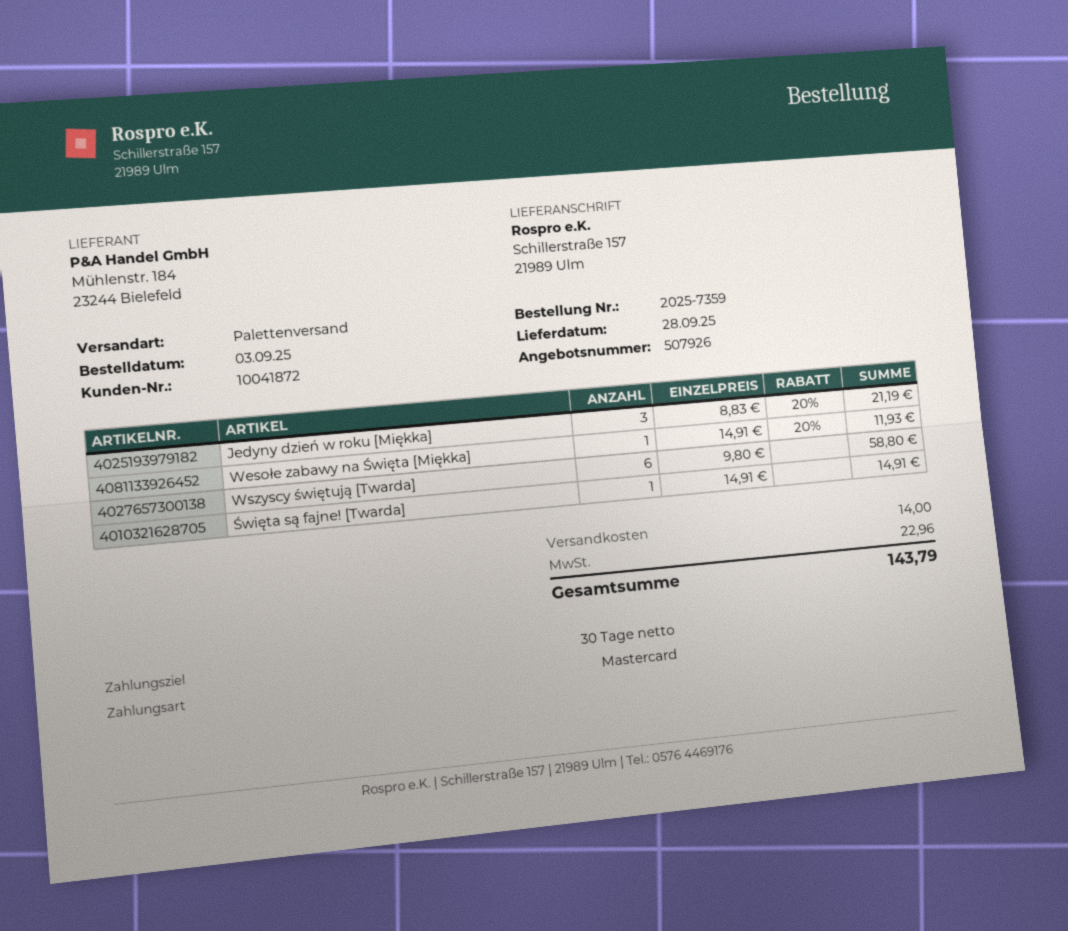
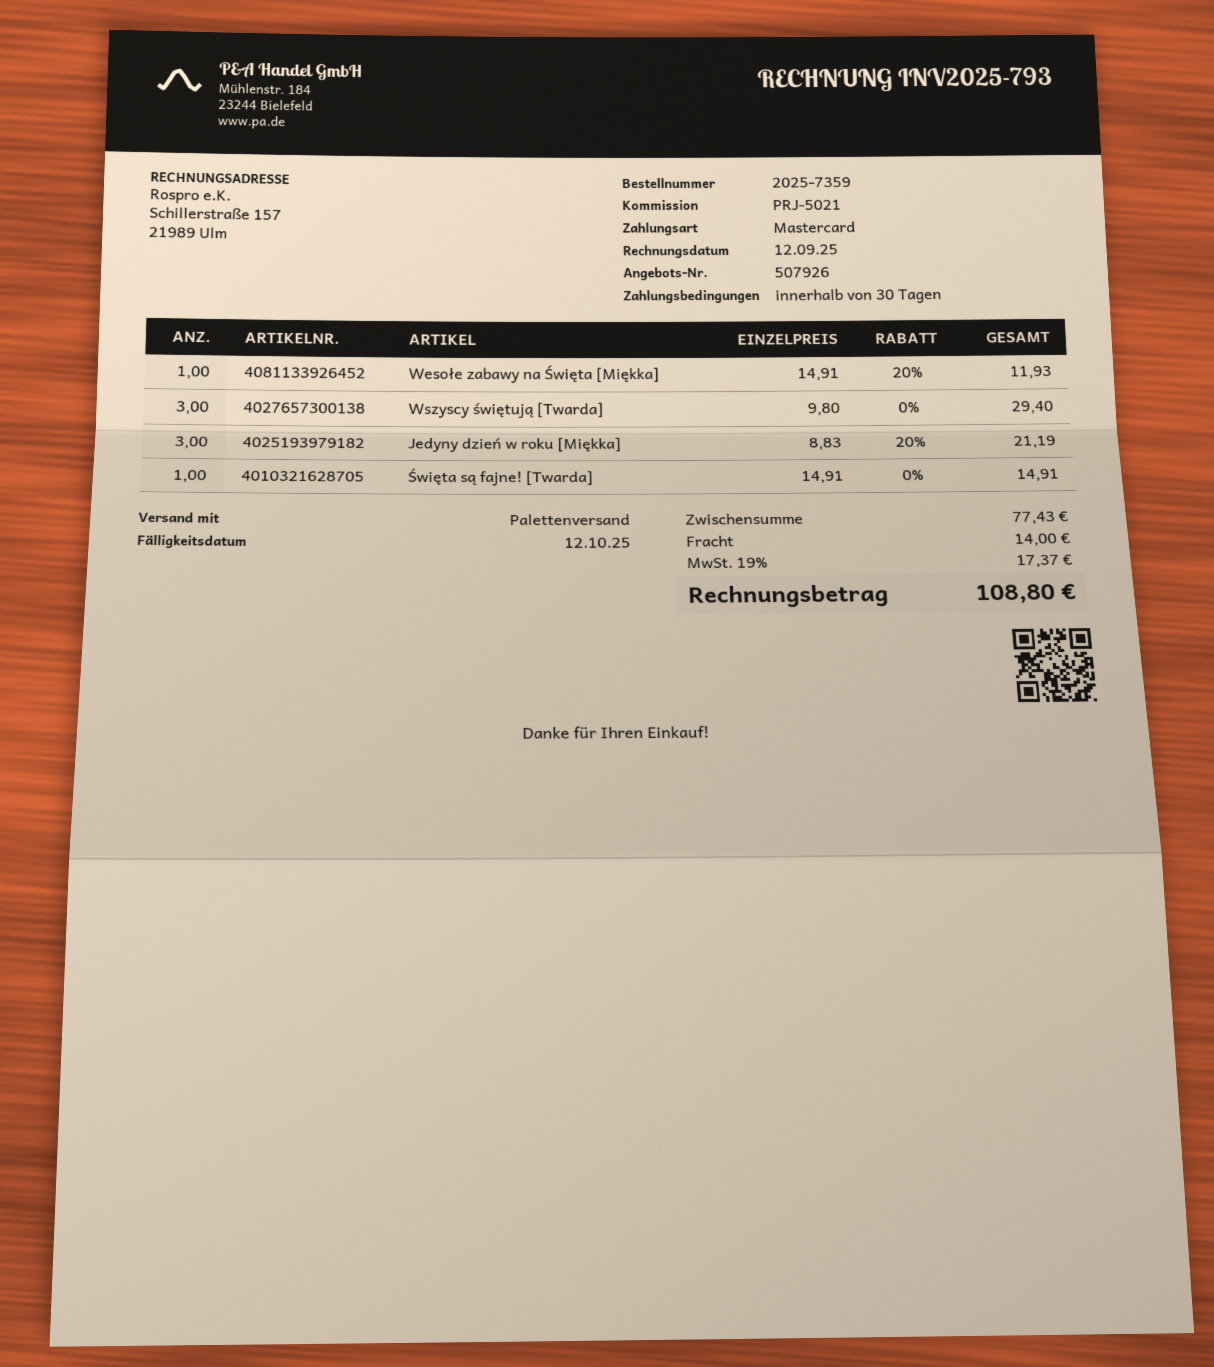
Wszyscy świętują [Twarda]: 6 x 9.80 = 58.80 -> 3 x 9.80 = 29.40
tax: 22.96 -> 17.37
total: 143.79 -> 108.80

